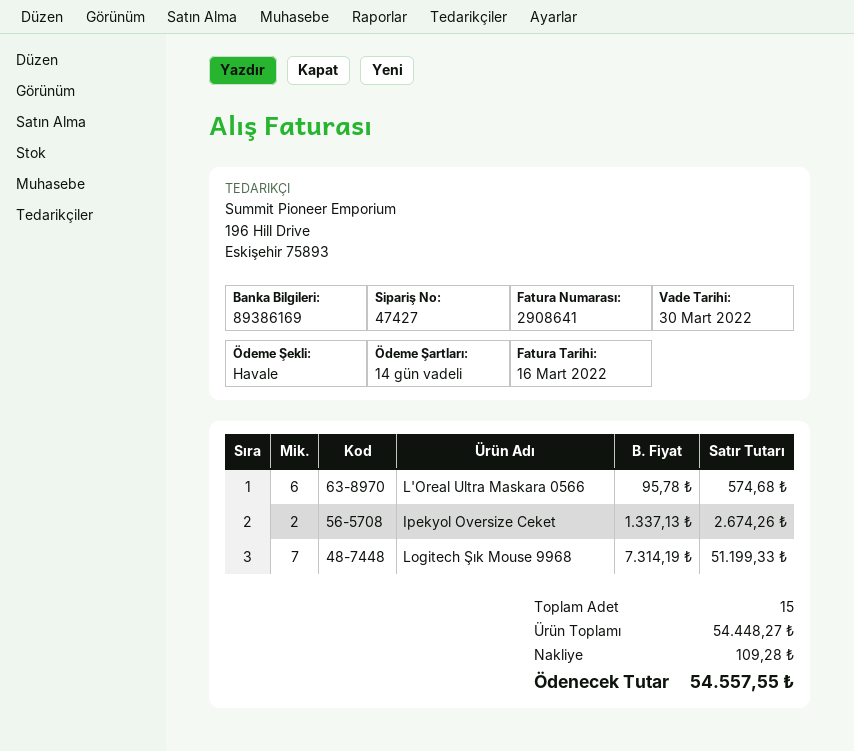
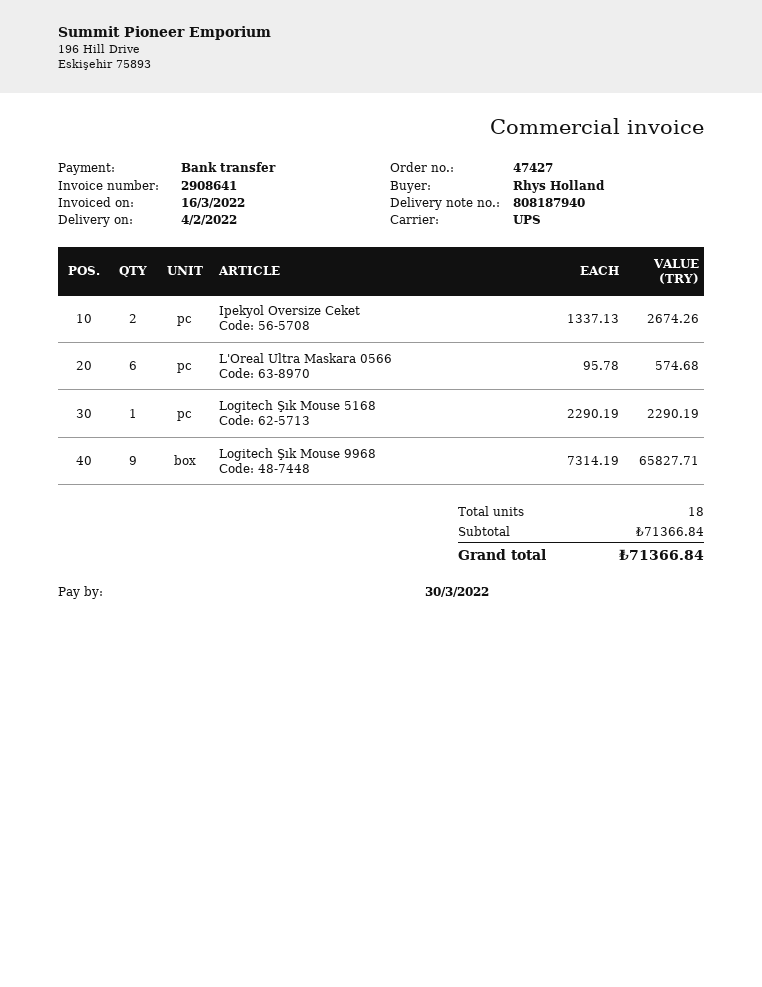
Logitech Şık Mouse 9968: 7 x 7314.19 = 51199.33 -> 9 x 7314.19 = 65827.71
Logitech Şık Mouse 5168: none -> 1 x 2290.19 = 2290.19
total quantity: 15 -> 18
subtotal: 54448.27 -> 71366.84
shipping: 109.28 -> none
total: 54557.55 -> 71366.84

